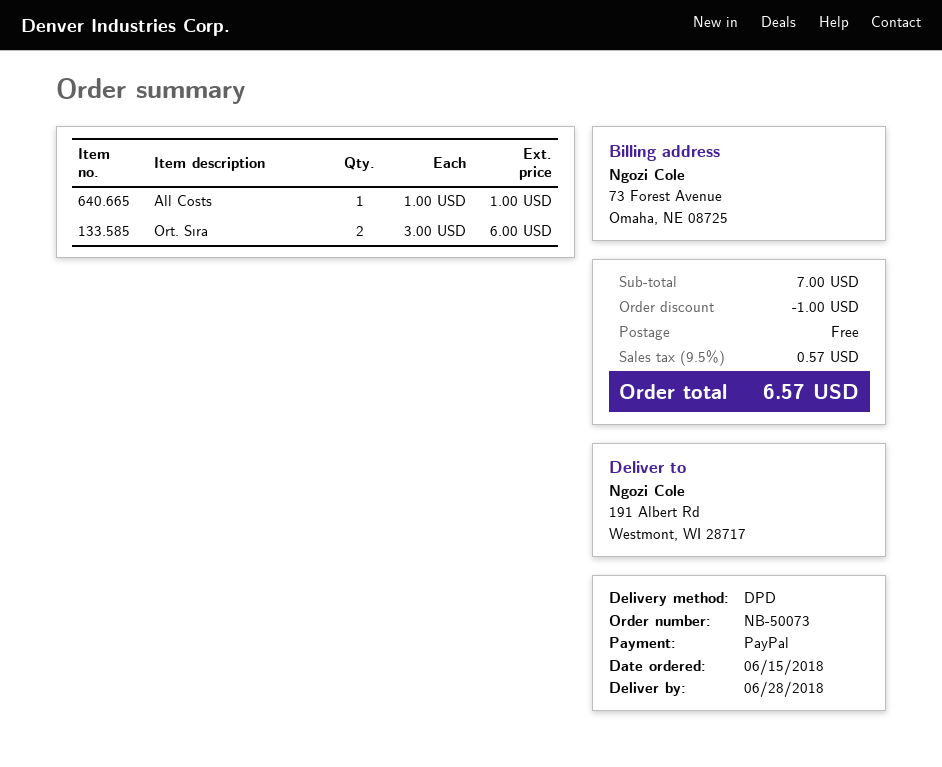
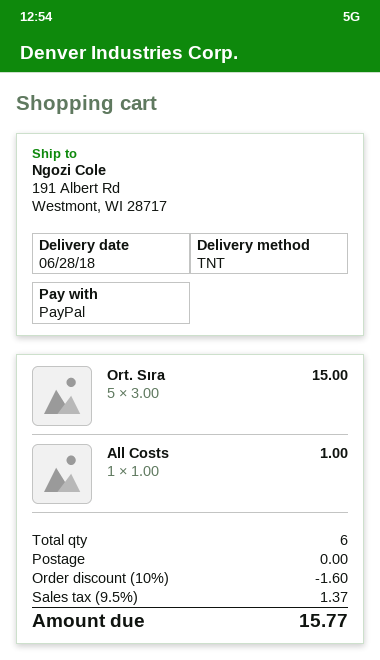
shipping method: DPD -> TNT
Ort. Sıra: 2 x 3.00 = 6.00 -> 5 x 3.00 = 15.00
discount: 1.00 -> 1.60
tax: 9.5% = 0.57 -> 9.5% = 1.37
total: 6.57 -> 15.77

